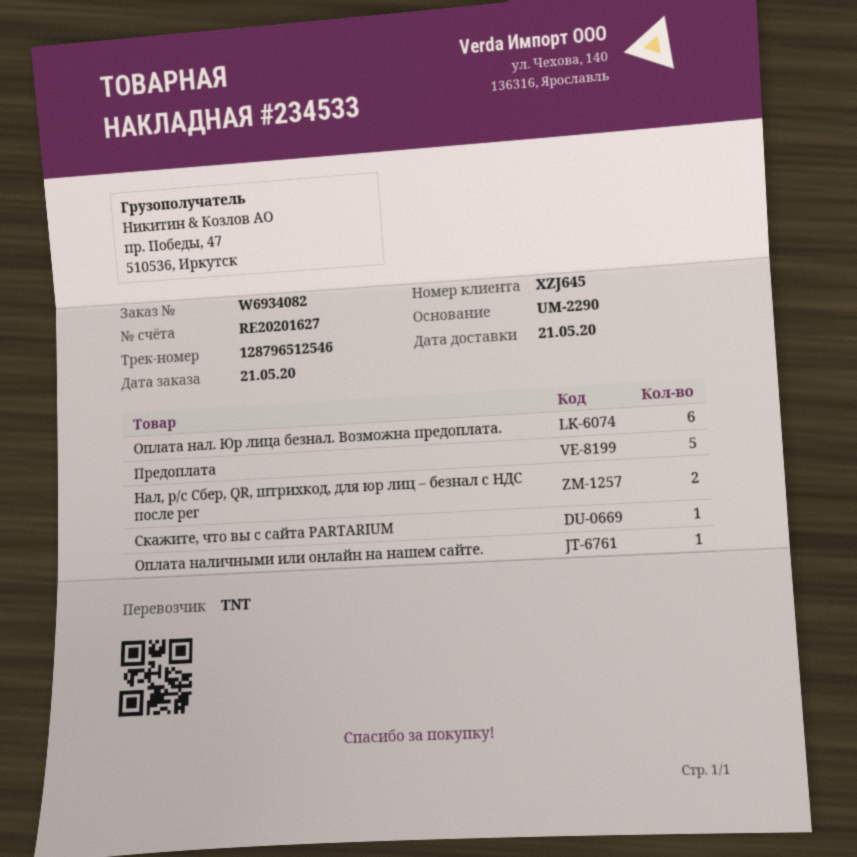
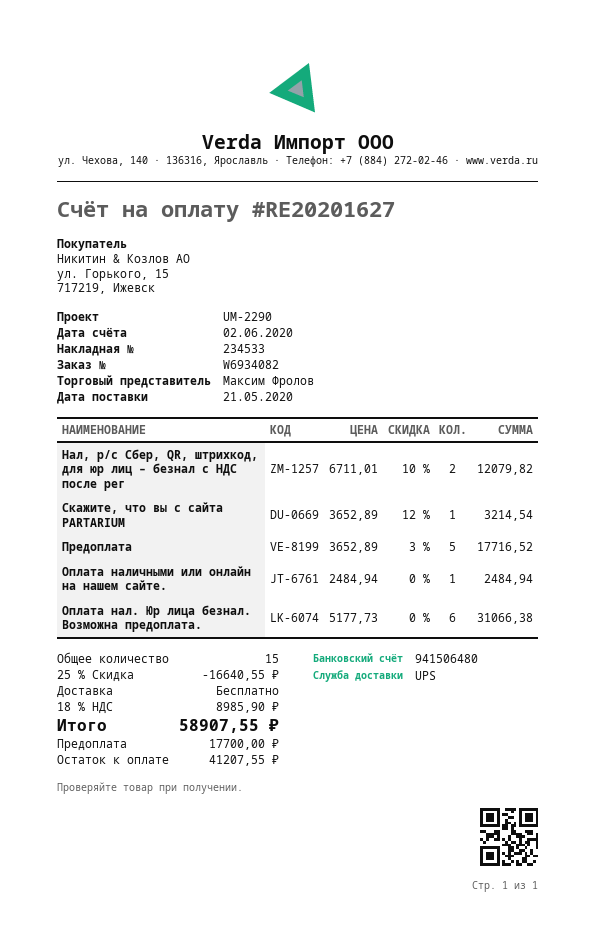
shipping method: TNT -> UPS

